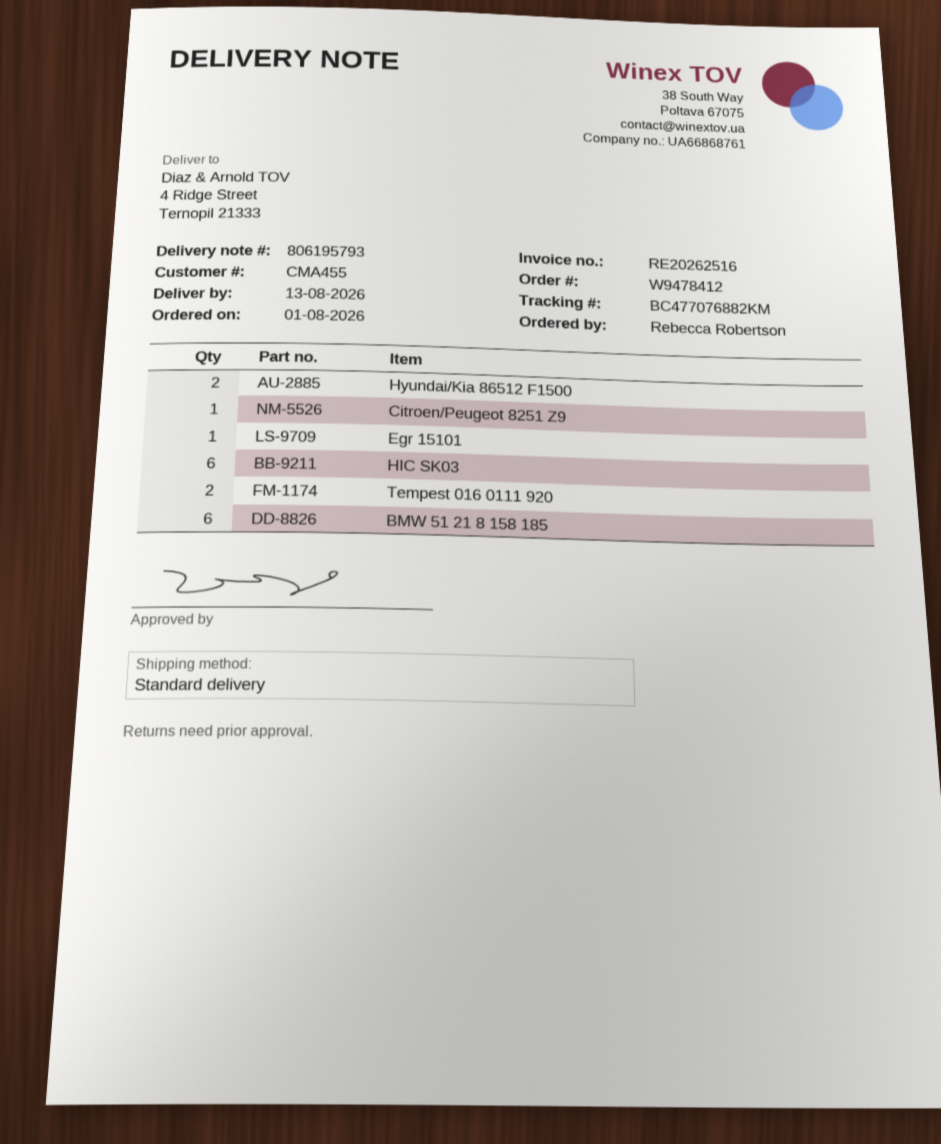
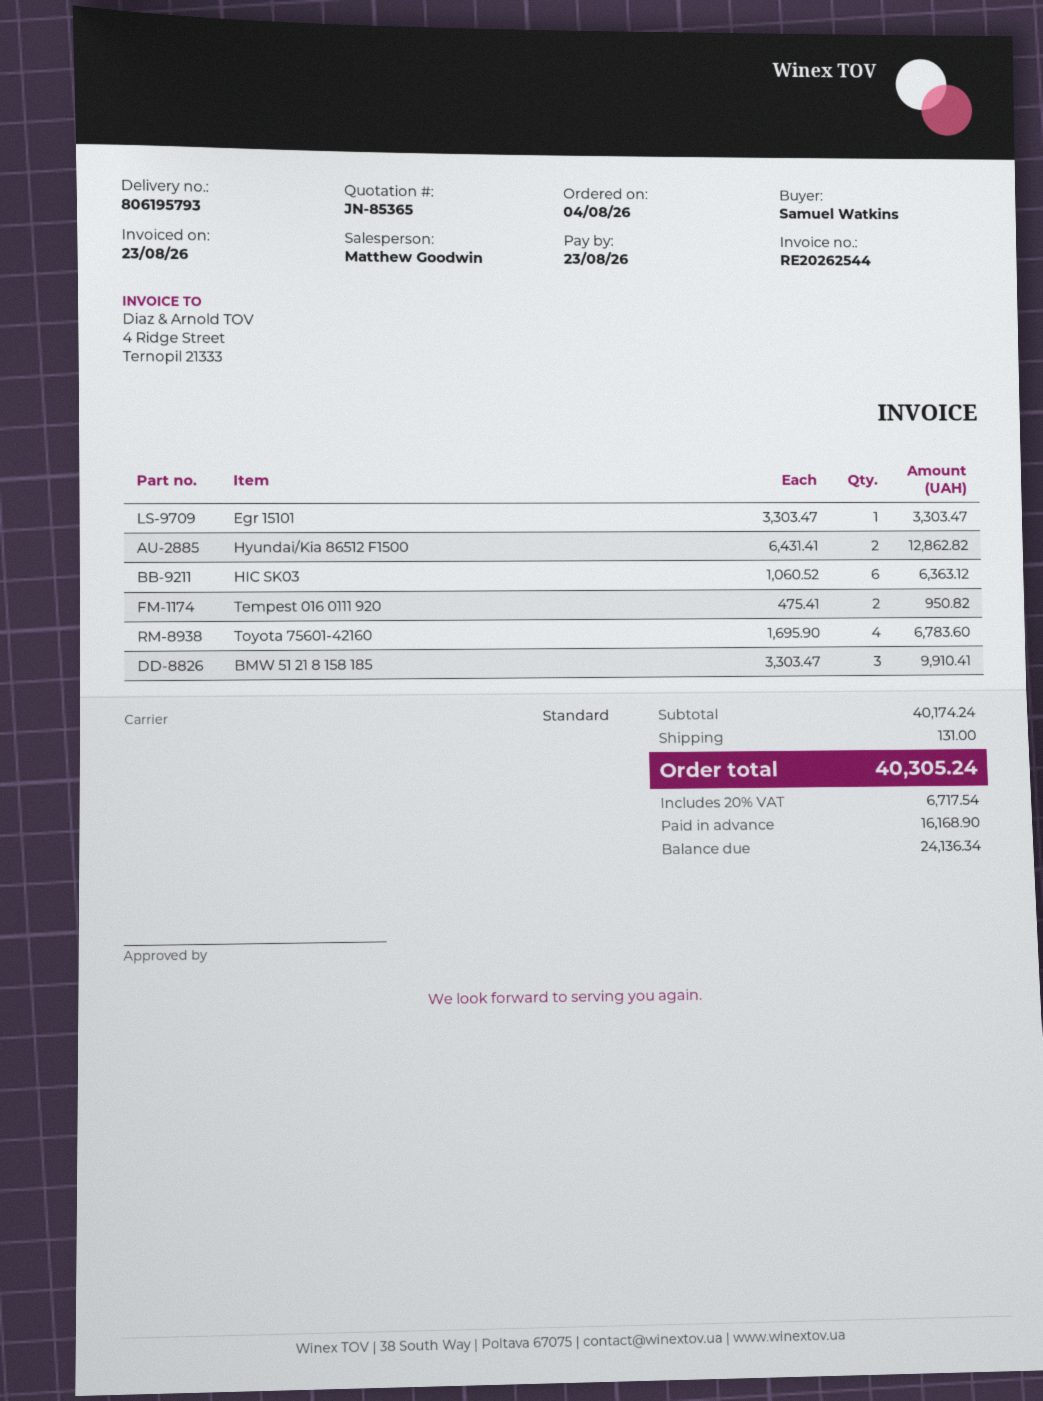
order date: 2026-08-01 -> 2026-08-04
invoice number: RE20262516 -> RE20262544
ordered by: Rebecca Robertson -> Samuel Watkins
Citroen/Peugeot 8251 Z9: 1 -> none
BMW 51 21 8 158 185: 6 -> 3
Toyota 75601-42160: none -> 4

